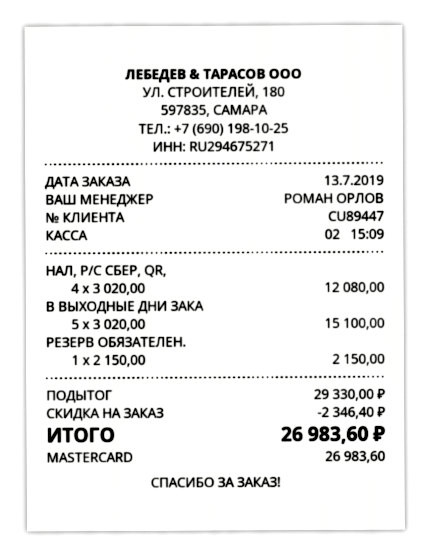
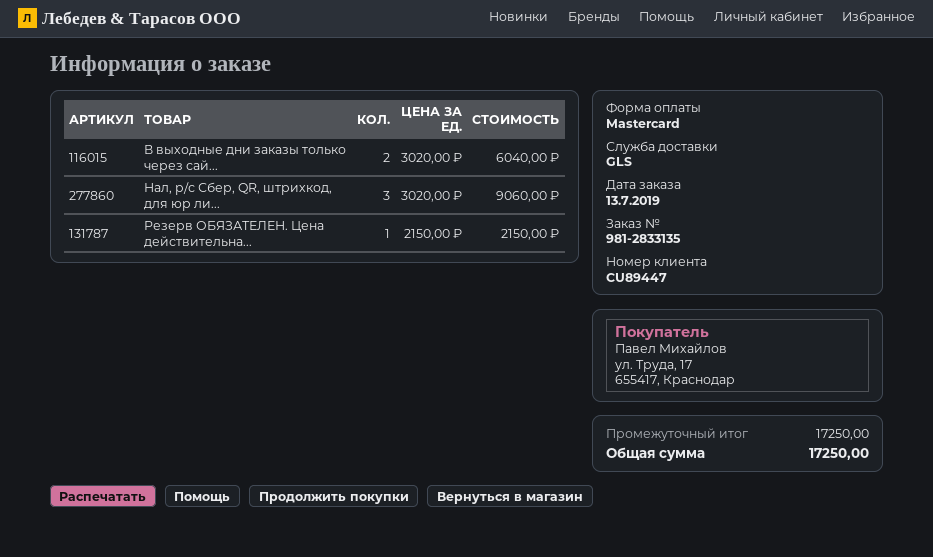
НАЛ, Р/С СБЕР, QR,: 4 x 3020.00 = 12080.00 -> 3 x 3020.00 = 9060.00
В ВЫХОДНЫЕ ДНИ ЗАКА: 5 x 3020.00 = 15100.00 -> 2 x 3020.00 = 6040.00
subtotal: 29330.00 -> 17250.00
discount: 2346.40 -> none
total: 26983.60 -> 17250.00

